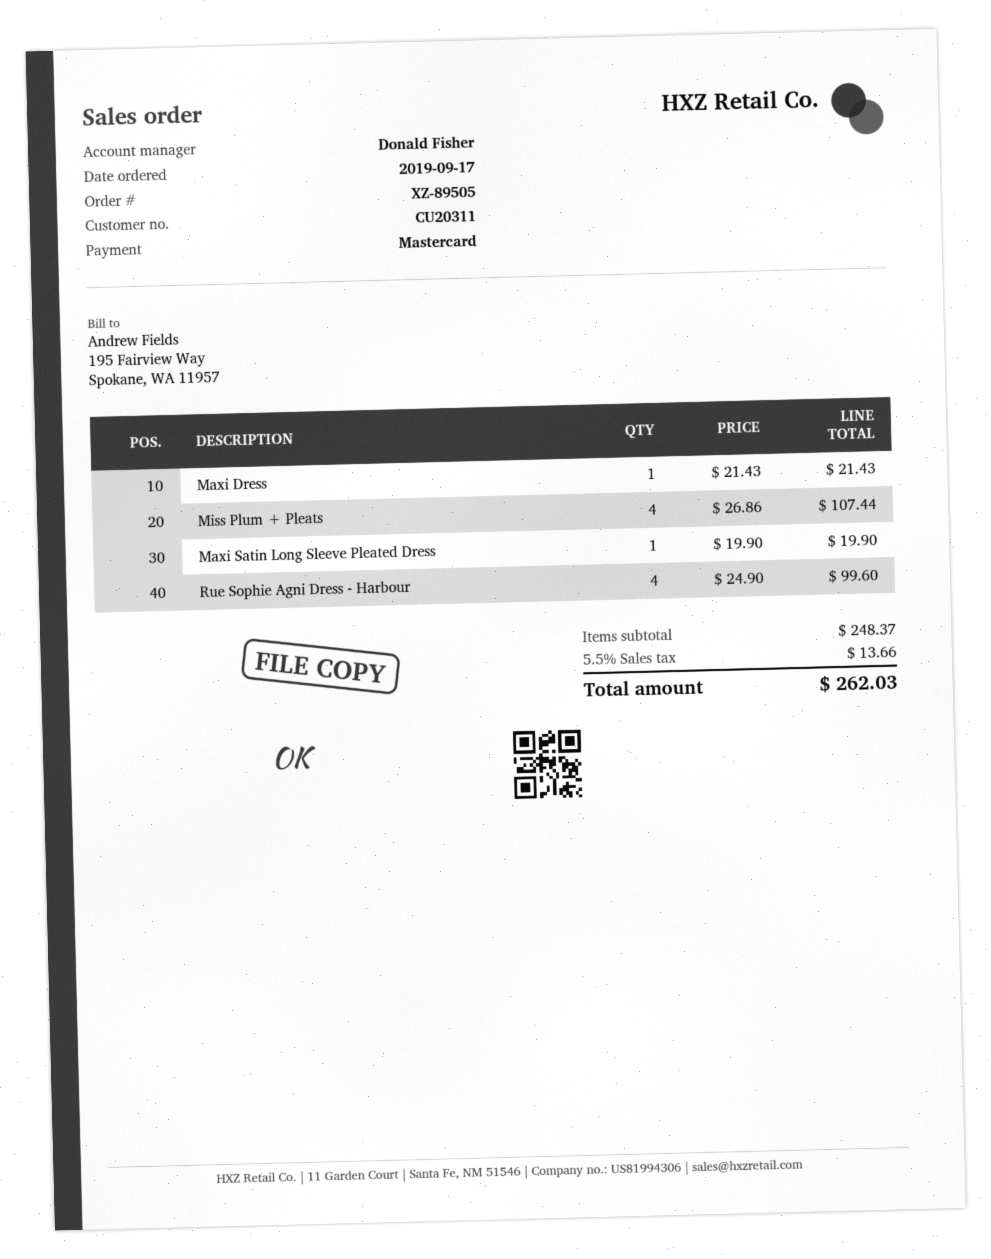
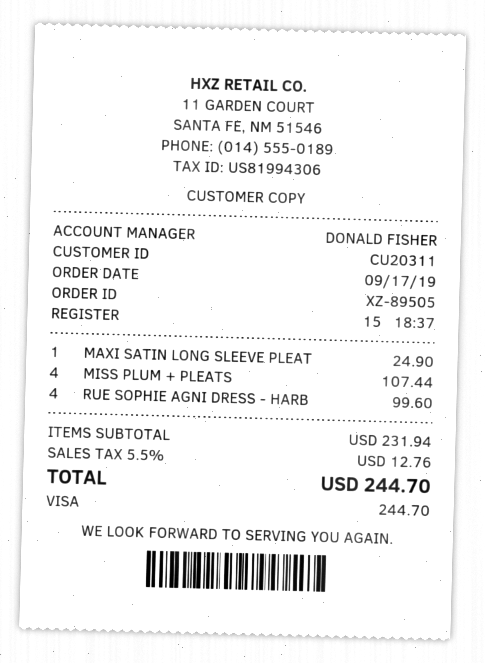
payment method: Mastercard -> Visa
Maxi Dress: 1 for 21.43 -> none
Maxi Satin Long Sleeve Pleated Dress: 1 for 19.90 -> 1 for 24.90
subtotal: 248.37 -> 231.94
tax: 5.5% = 13.66 -> 5.5% = 12.76
total: 262.03 -> 244.70

